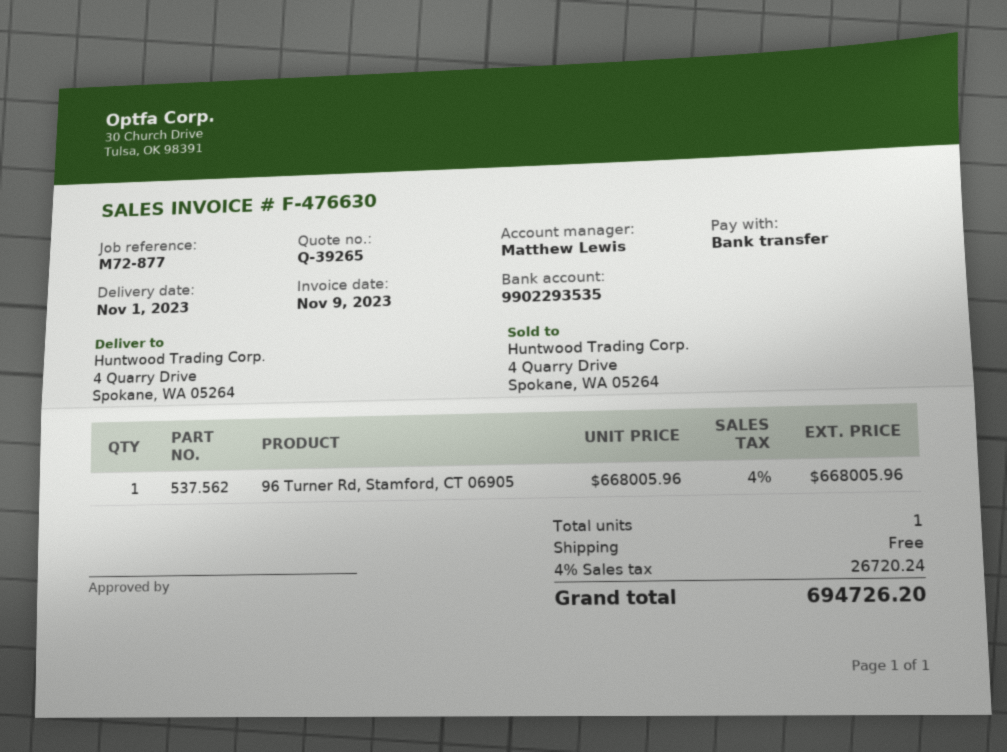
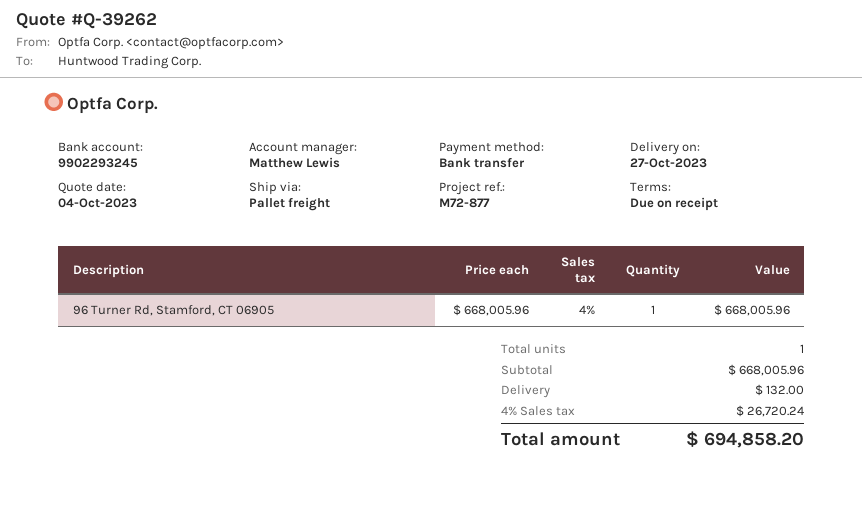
quote number: Q-39265 -> Q-39262
delivery date: 2023-11-01 -> 2023-10-27
bank account: 9902293535 -> 9902293245
shipping: 0.00 -> 132.00
total: 694726.20 -> 694858.20

